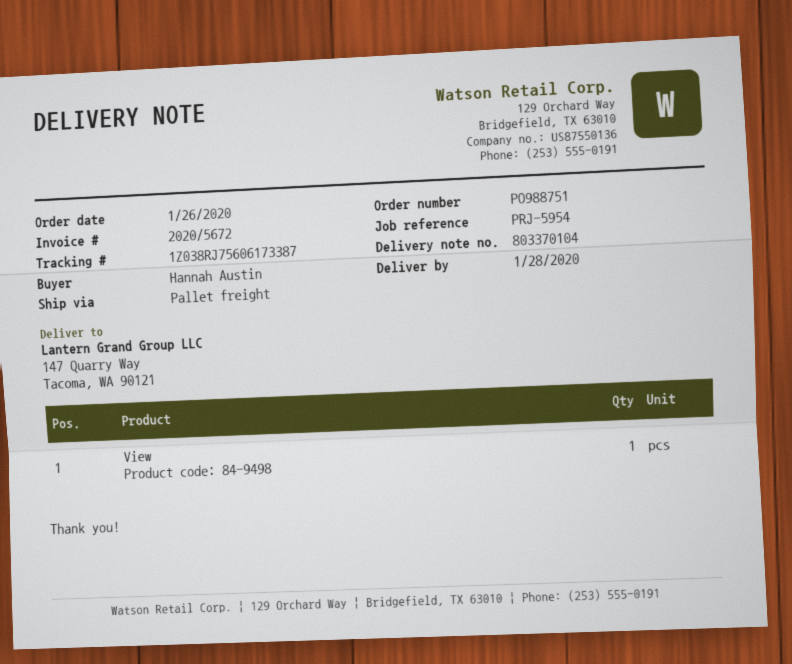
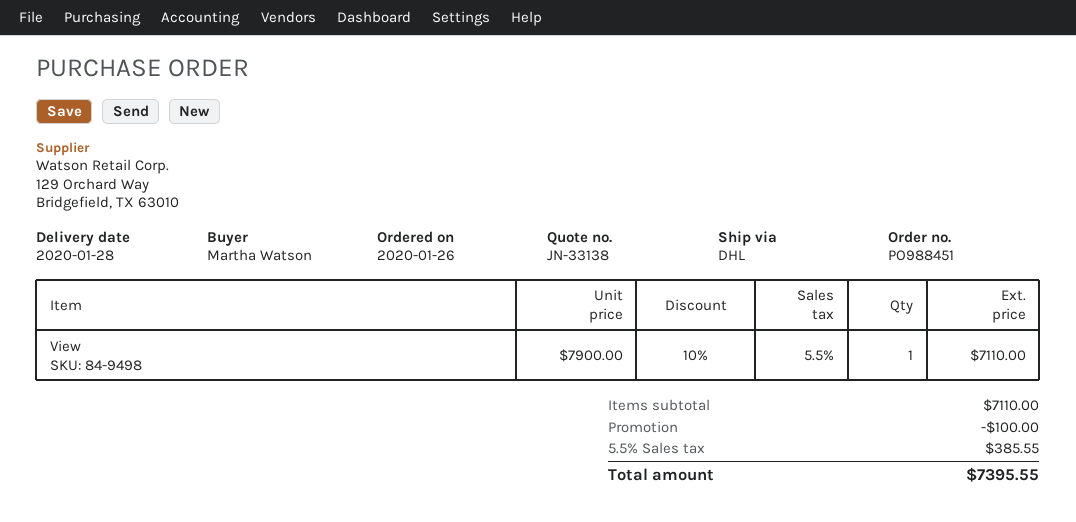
order number: PO988751 -> PO988451
ordered by: Hannah Austin -> Martha Watson
shipping method: pallet freight -> DHL

